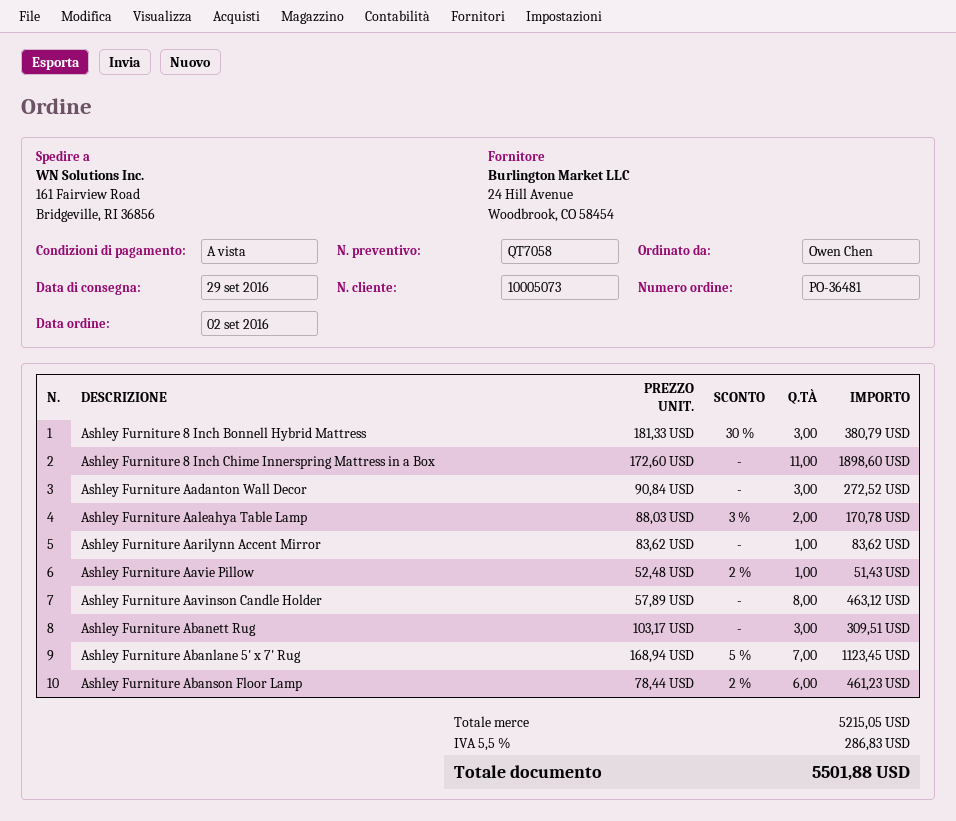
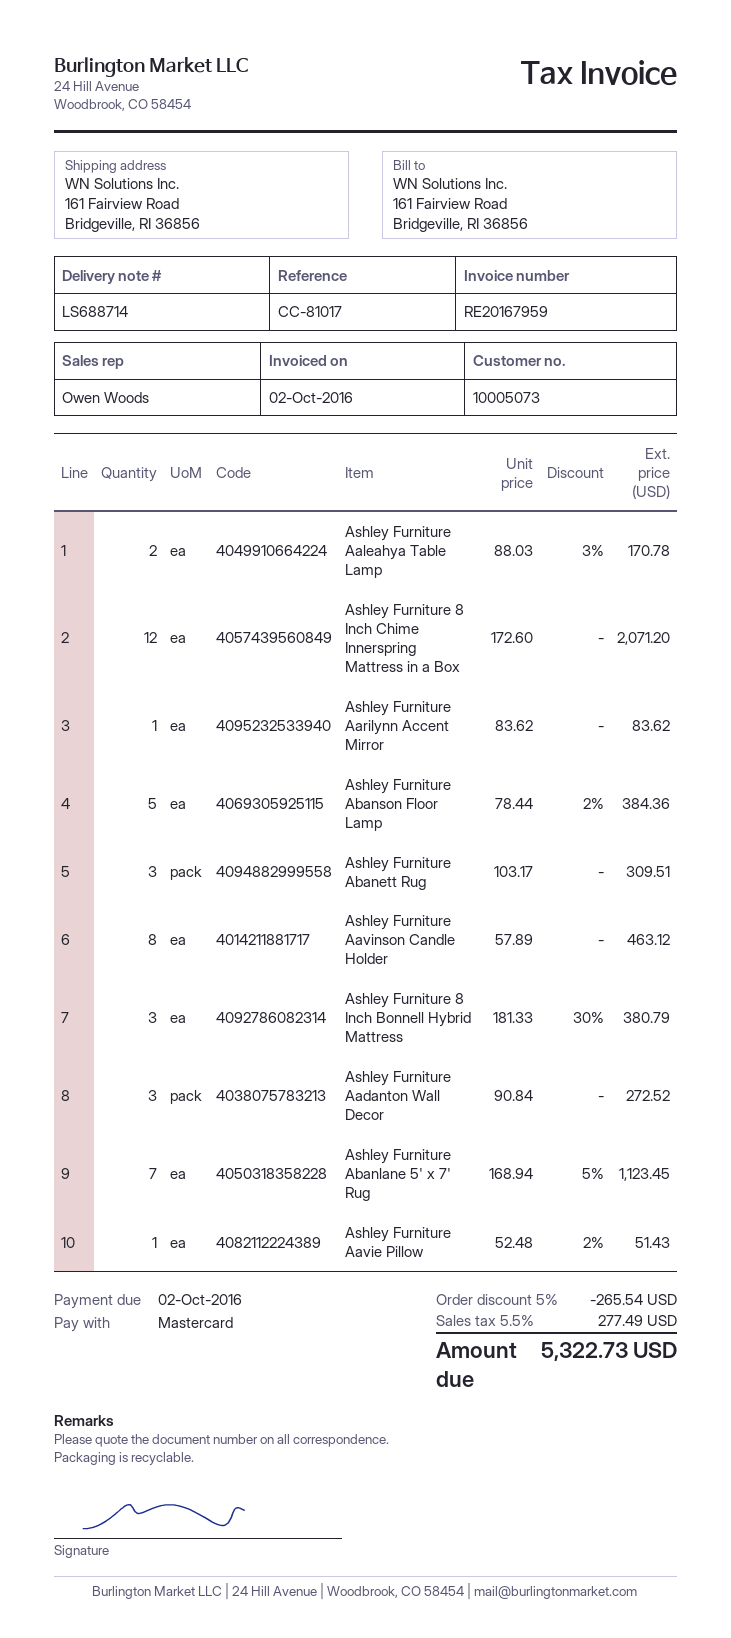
Ashley Furniture 8 Inch Chime Innerspring Mattress in a Box: 11 x 172.60 = 1898.60 -> 12 x 172.60 = 2071.20
Ashley Furniture Abanson Floor Lamp: 6 x 78.44 - 2% = 461.23 -> 5 x 78.44 - 2% = 384.36
discount: none -> 5% = 265.54
tax: 5.5% = 286.83 -> 5.5% = 277.49
total: 5501.88 -> 5322.73

